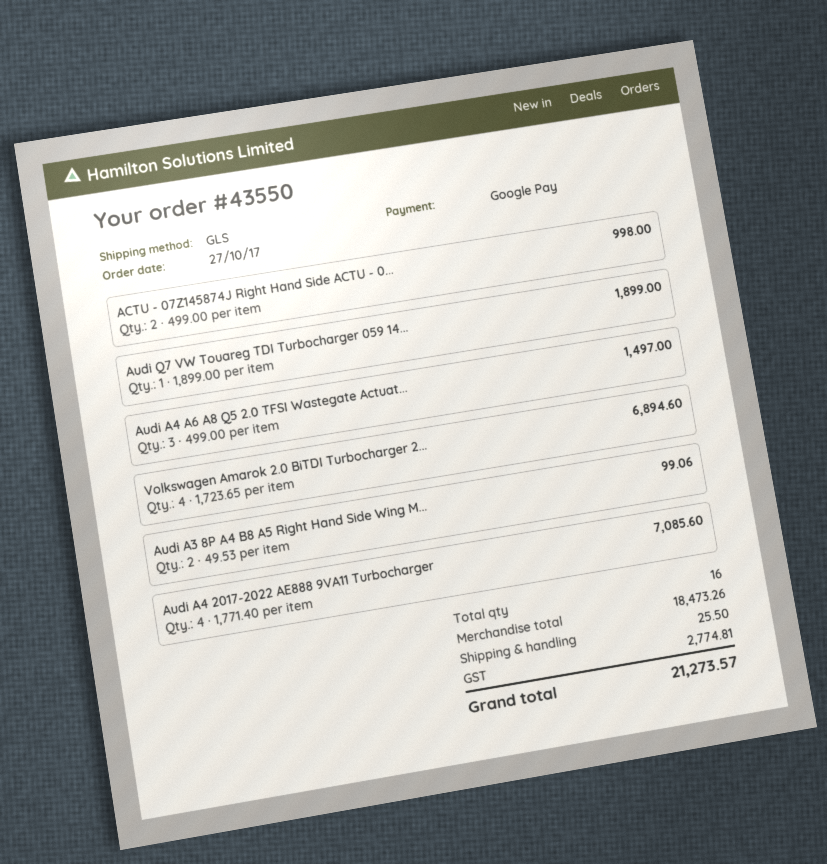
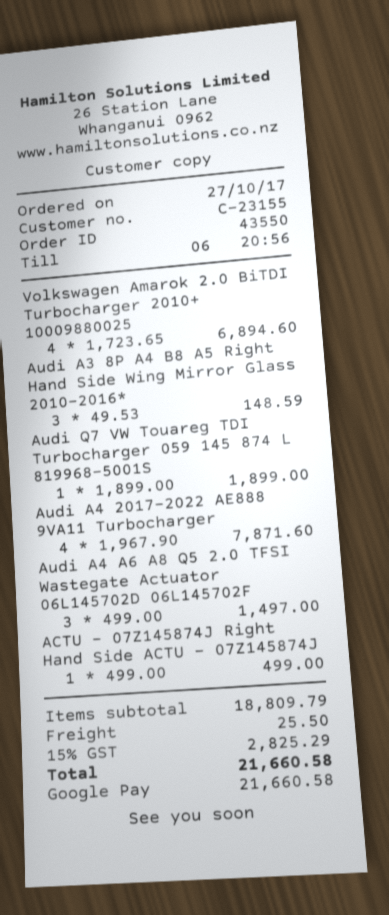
ACTU - 07Z145874J Right Hand Side ACTU - 0...: 2 x 499.00 = 998.00 -> 1 x 499.00 = 499.00
Audi A3 8P A4 B8 A5 Right Hand Side Wing M...: 2 x 49.53 = 99.06 -> 3 x 49.53 = 148.59
Audi A4 2017-2022 AE888 9VA11 Turbocharger: 4 x 1771.40 = 7085.60 -> 4 x 1967.90 = 7871.60
subtotal: 18473.26 -> 18809.79
tax: 2774.81 -> 2825.29
total: 21273.57 -> 21660.58

